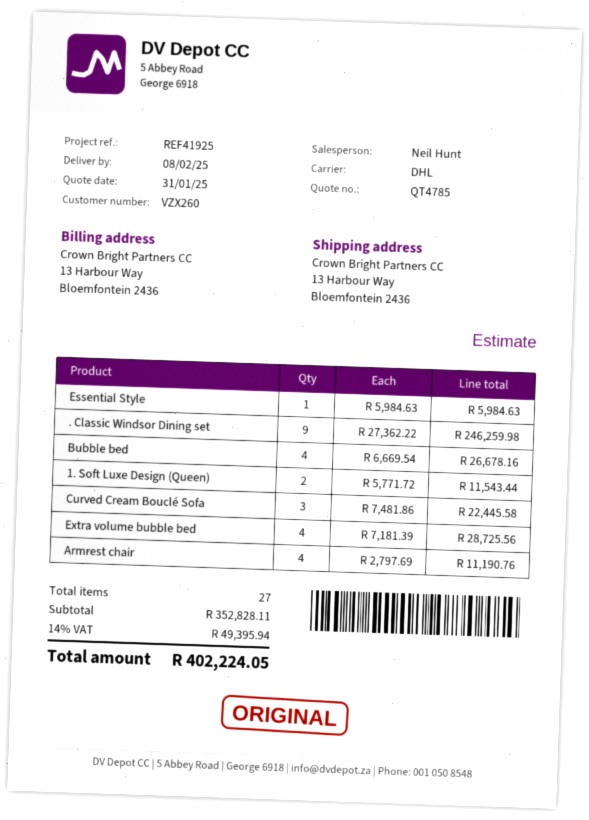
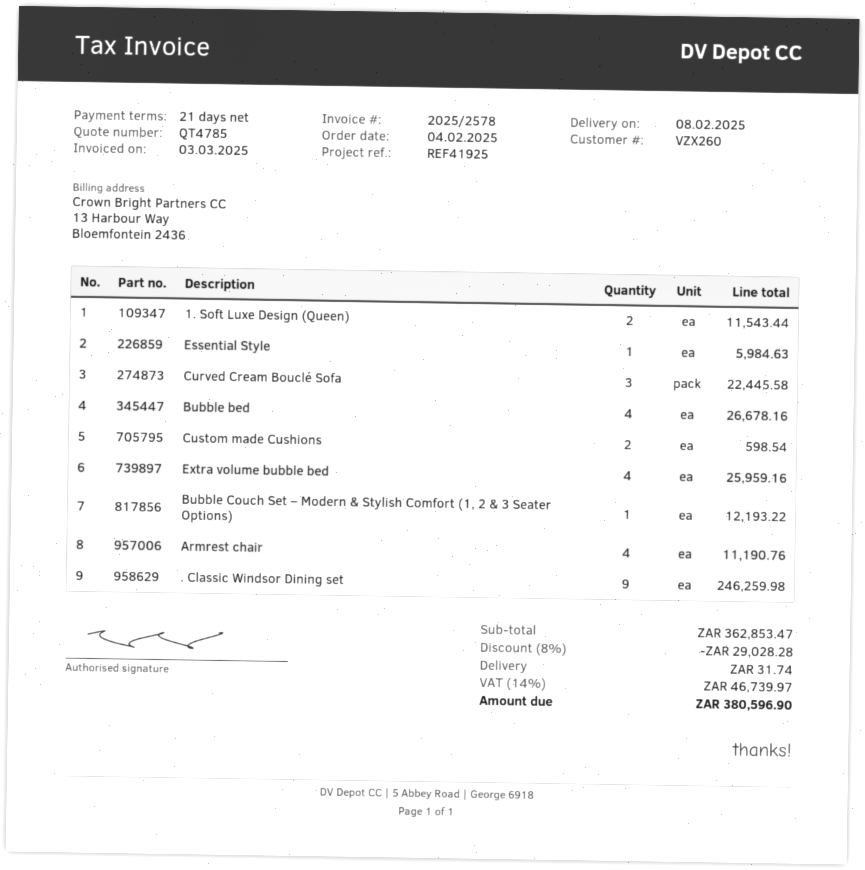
Extra volume bubble bed: 4 for 28725.56 -> 4 for 25959.16
Custom made Cushions: none -> 2 for 598.54
Bubble Couch Set – Modern & Stylish Comfort (1, 2 & 3 Seater Options): none -> 1 for 12193.22
subtotal: 352828.11 -> 362853.47
discount: none -> 8% = 29028.28
shipping: none -> 31.74
tax: 14% = 49395.94 -> 14% = 46739.97
total: 402224.05 -> 380596.90

